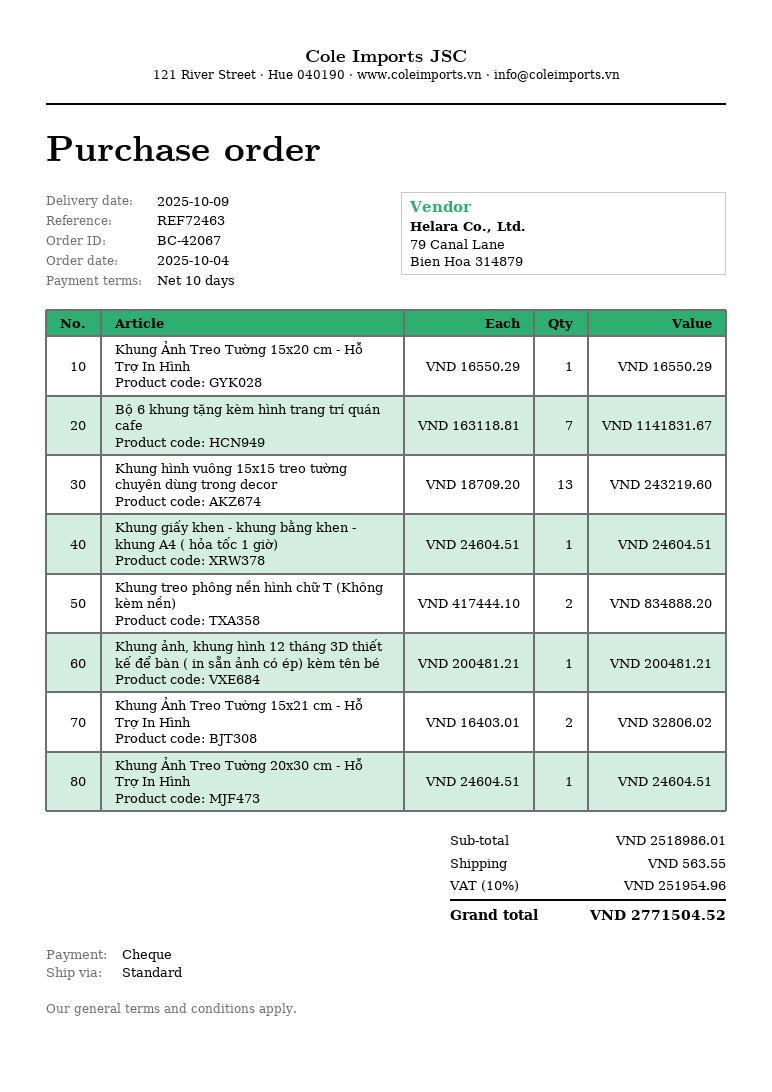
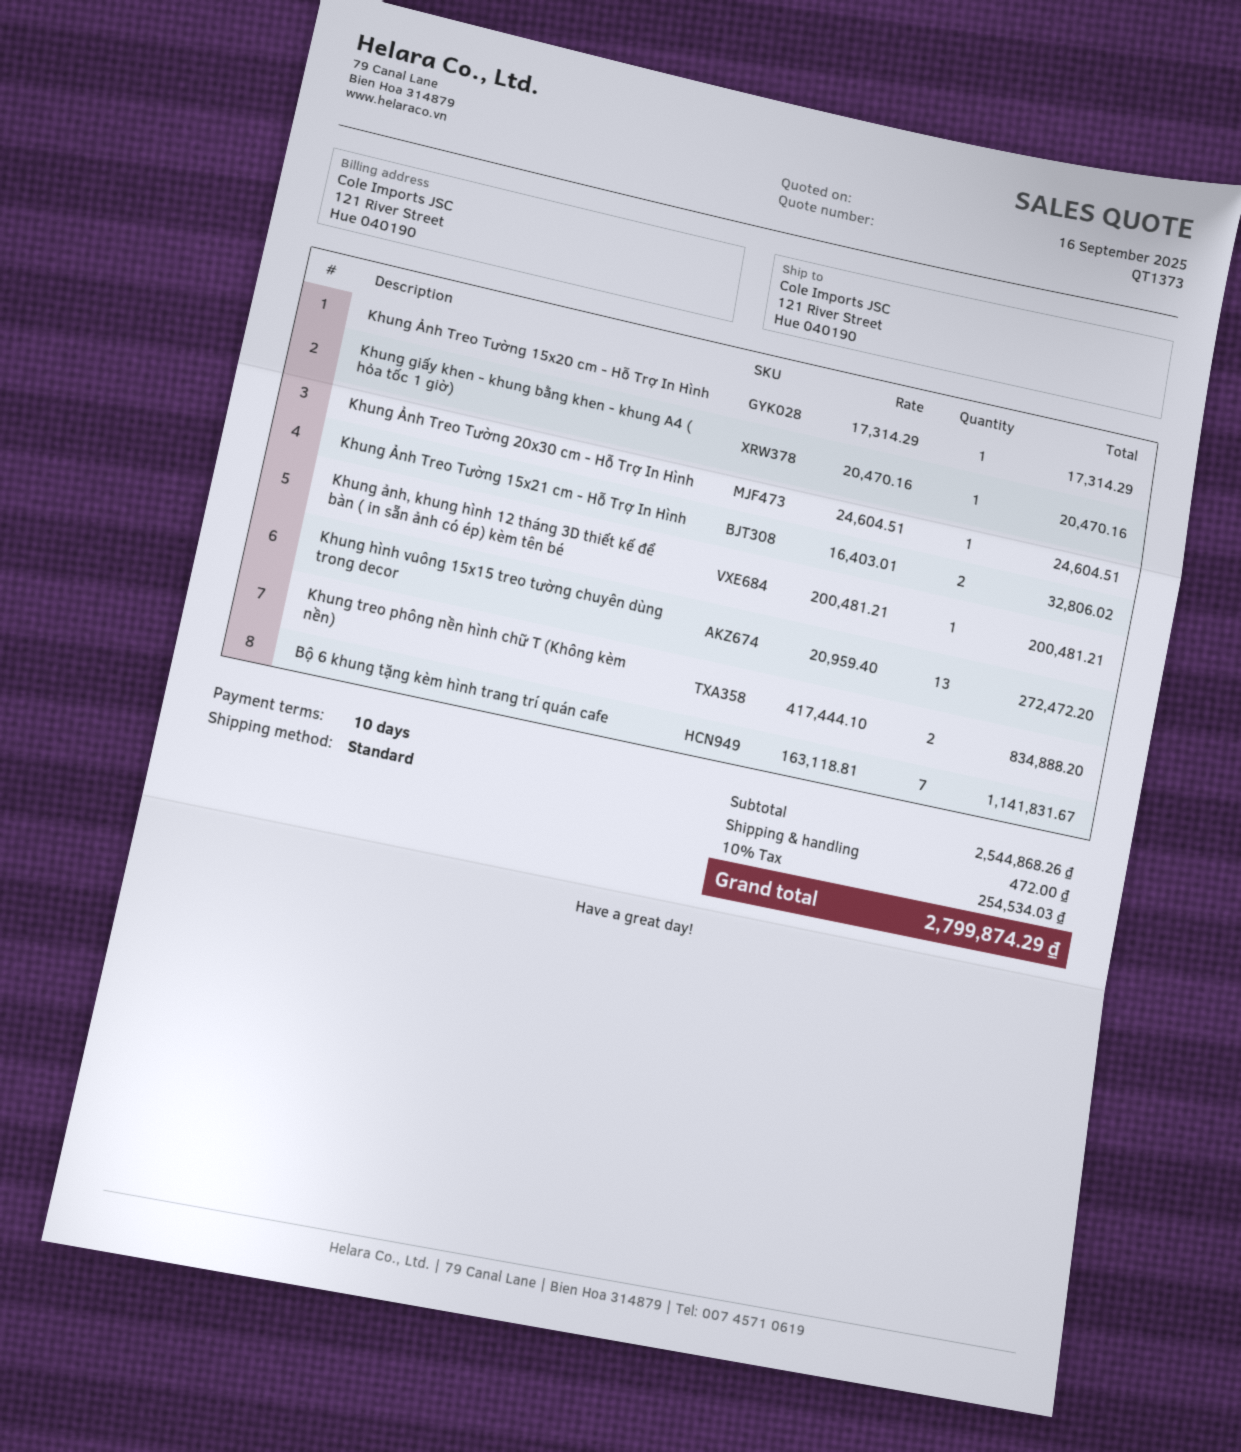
Khung Ảnh Treo Tường 15x20 cm - Hỗ Trợ In Hình: 1 x 16550.29 = 16550.29 -> 1 x 17314.29 = 17314.29
Khung hình vuông 15x15 treo tường chuyên dùng trong decor: 13 x 18709.20 = 243219.60 -> 13 x 20959.40 = 272472.20
Khung giấy khen - khung bằng khen - khung A4 ( hỏa tốc 1 giờ): 1 x 24604.51 = 24604.51 -> 1 x 20470.16 = 20470.16
subtotal: 2518986.01 -> 2544868.26
shipping: 563.55 -> 472.00
tax: 10% = 251954.96 -> 10% = 254534.03
total: 2771504.52 -> 2799874.29

